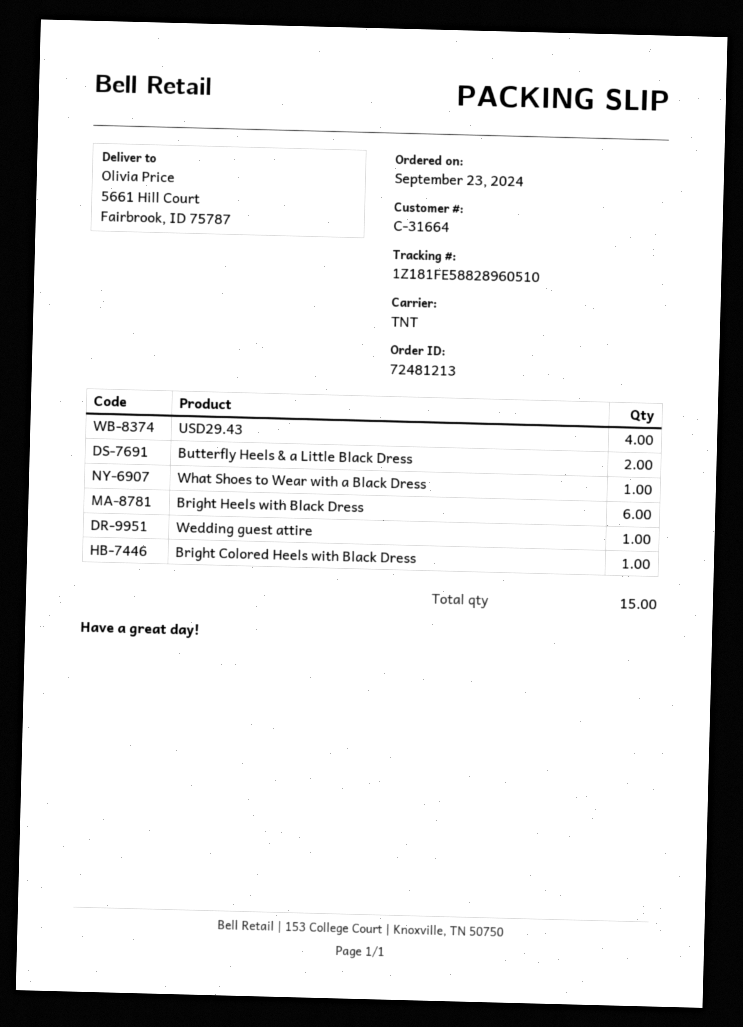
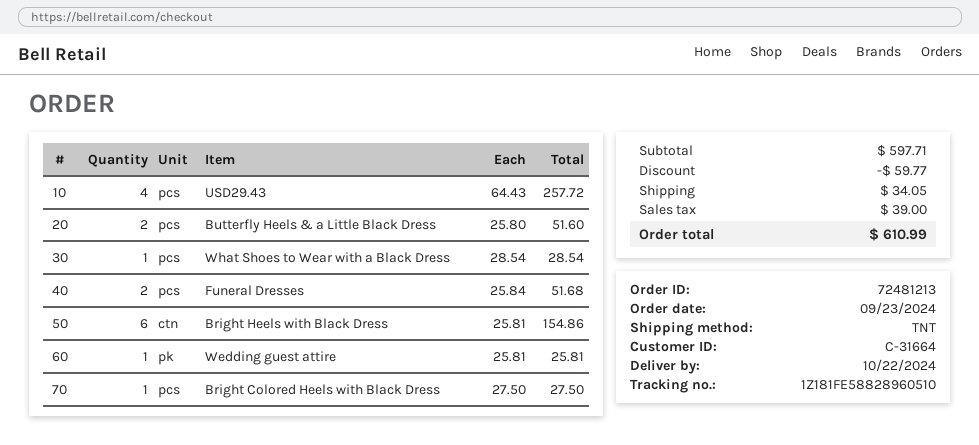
Funeral Dresses: none -> 2

